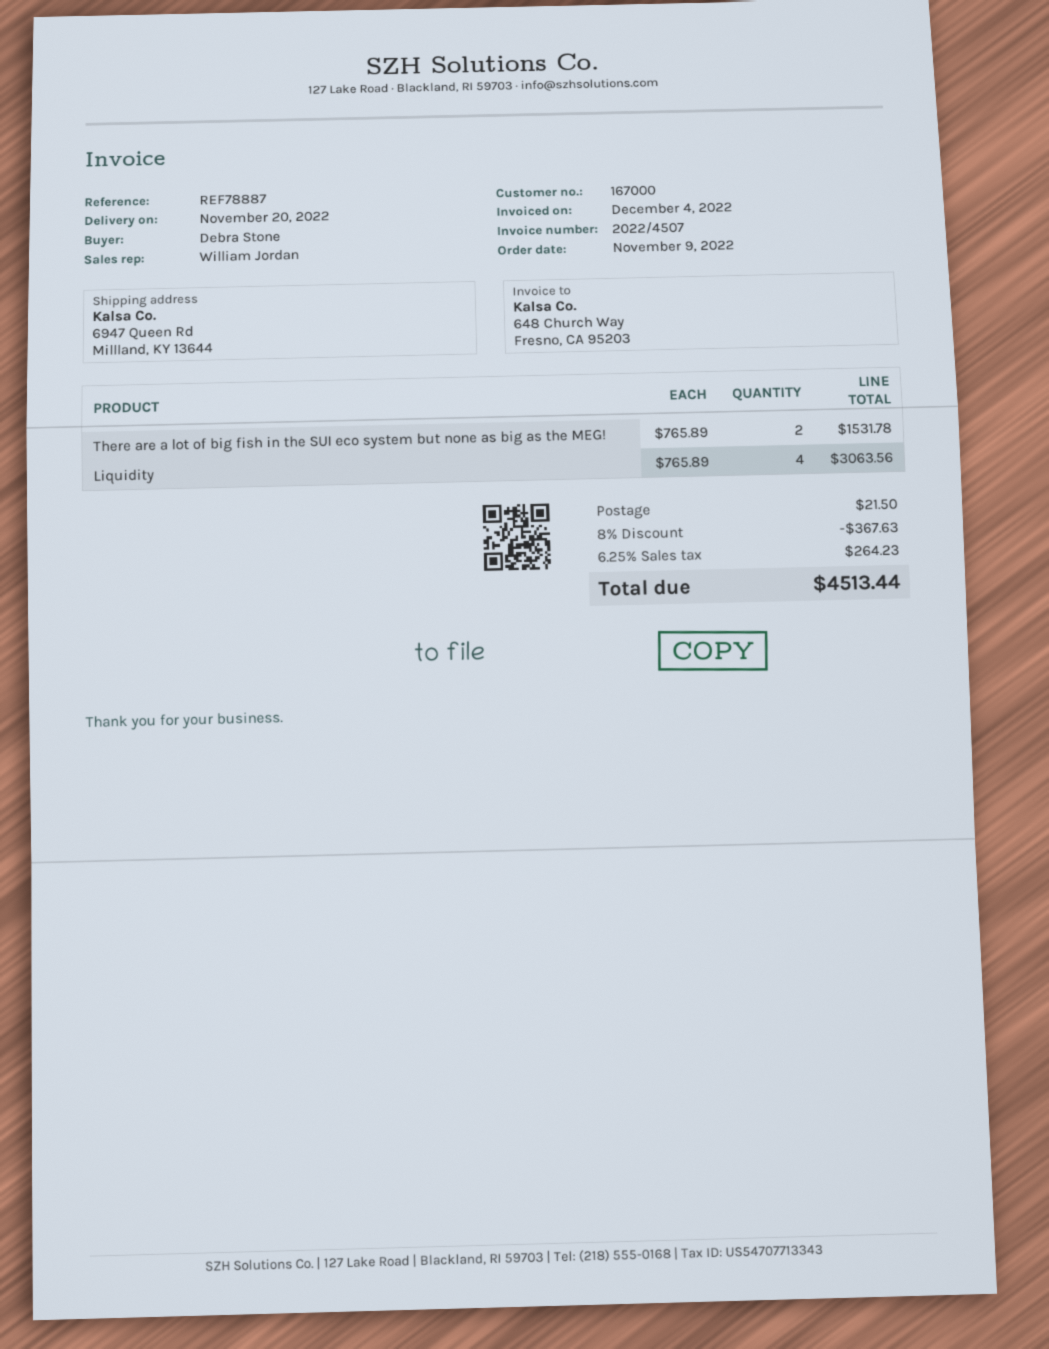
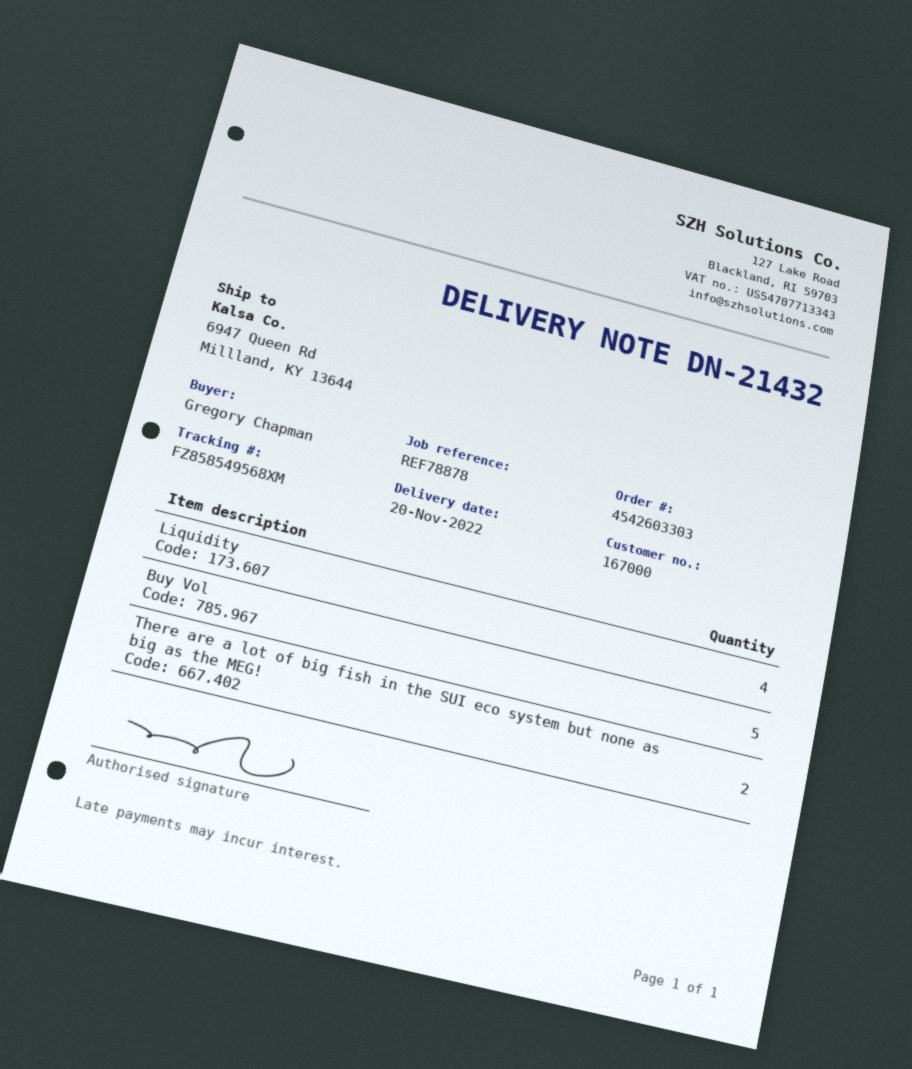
reference: REF78887 -> REF78878
ordered by: Debra Stone -> Gregory Chapman
Buy Vol: none -> 5

